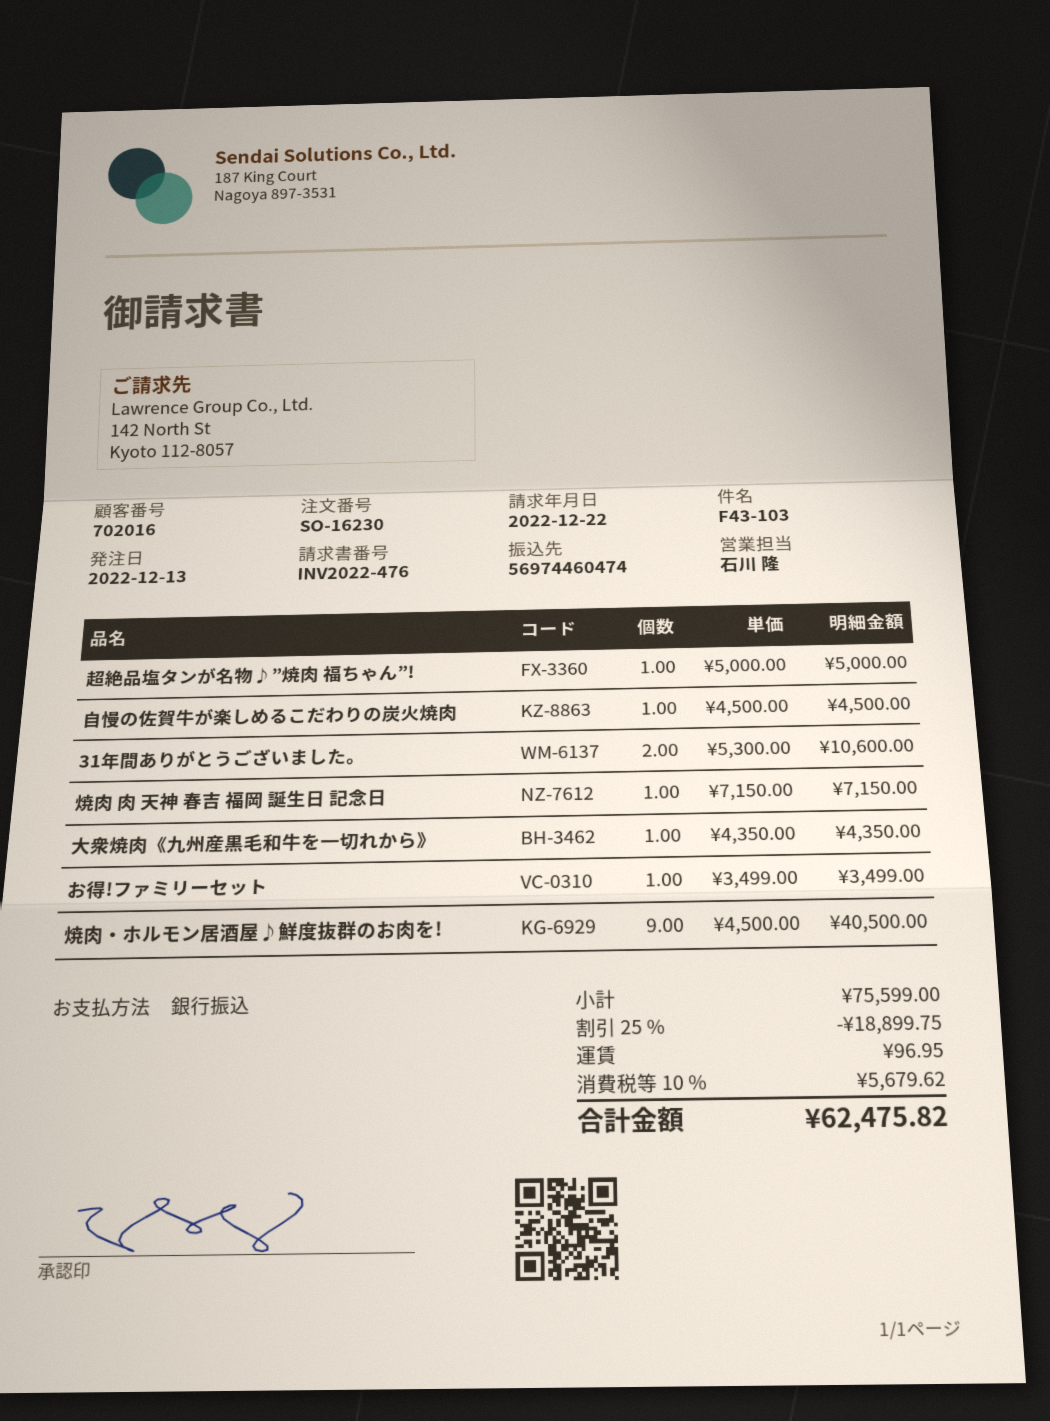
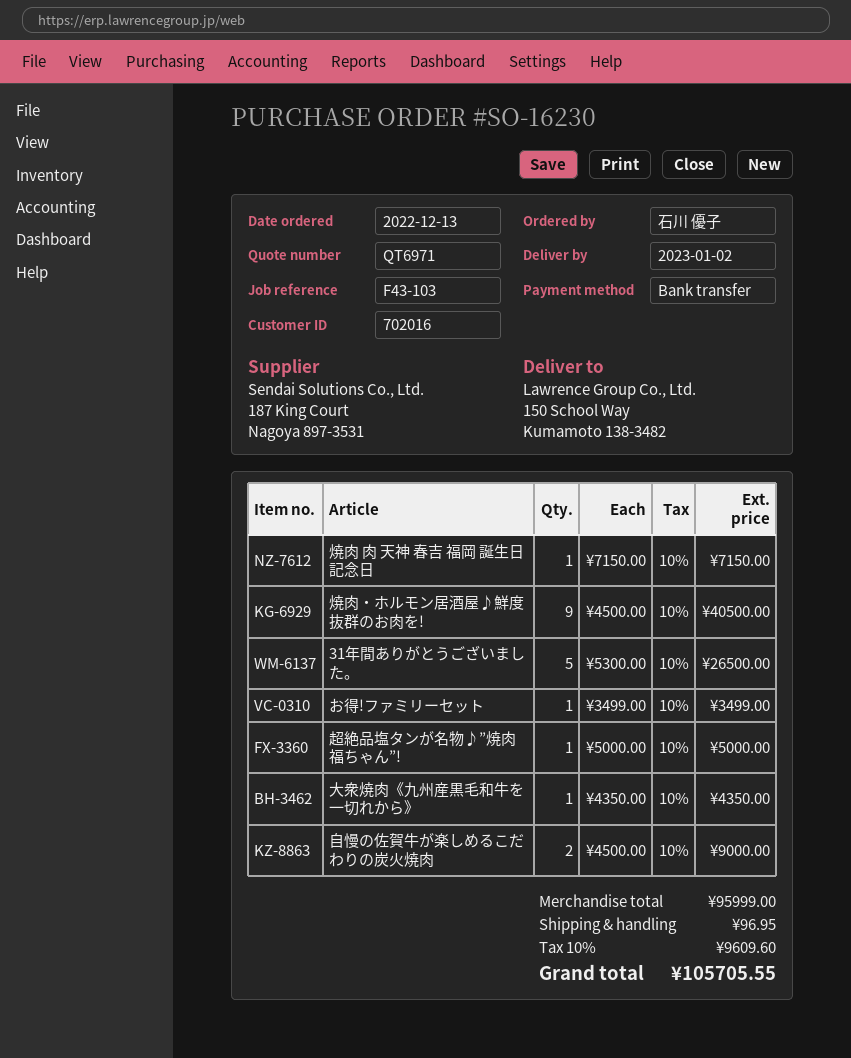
自慢の佐賀牛が楽しめるこだわりの炭火焼肉: 1 x 4500.00 = 4500.00 -> 2 x 4500.00 = 9000.00
31年間ありがとうございました。: 2 x 5300.00 = 10600.00 -> 5 x 5300.00 = 26500.00
subtotal: 75599.00 -> 95999.00
discount: 25% = 18899.75 -> none
tax: 10% = 5679.62 -> 10% = 9609.60
total: 62475.82 -> 105705.55

